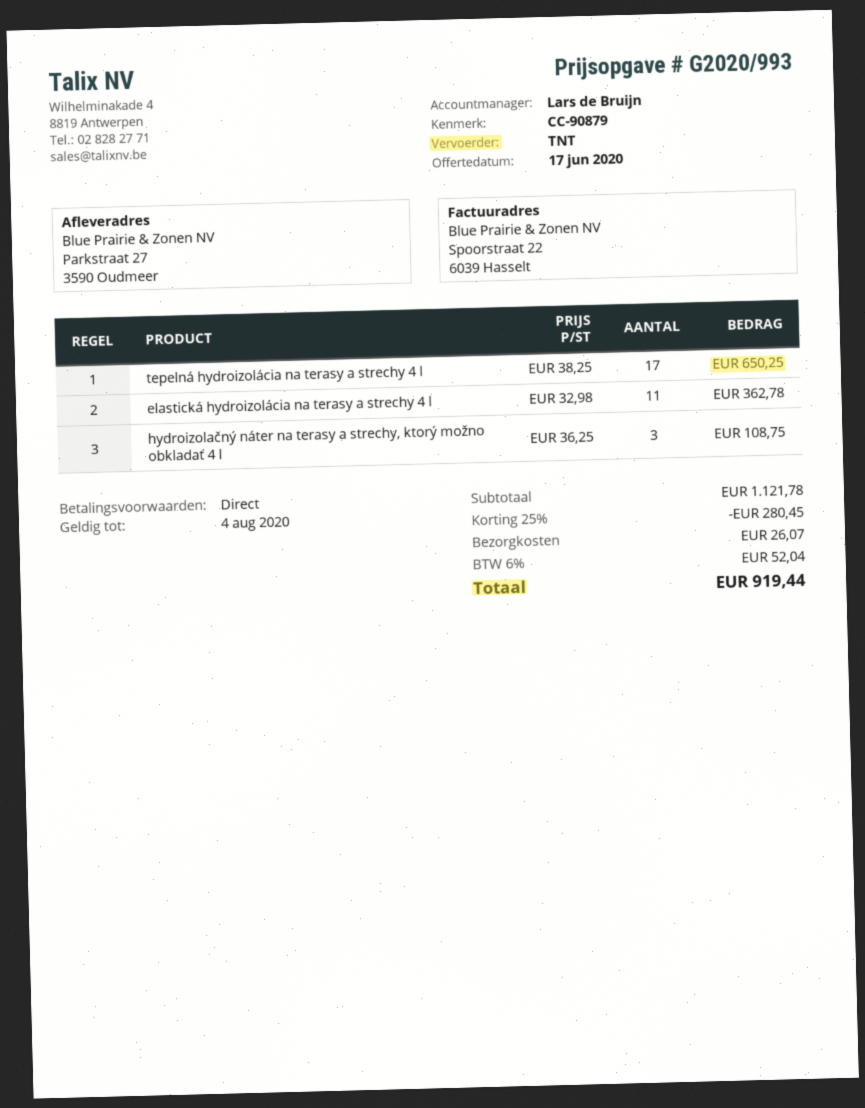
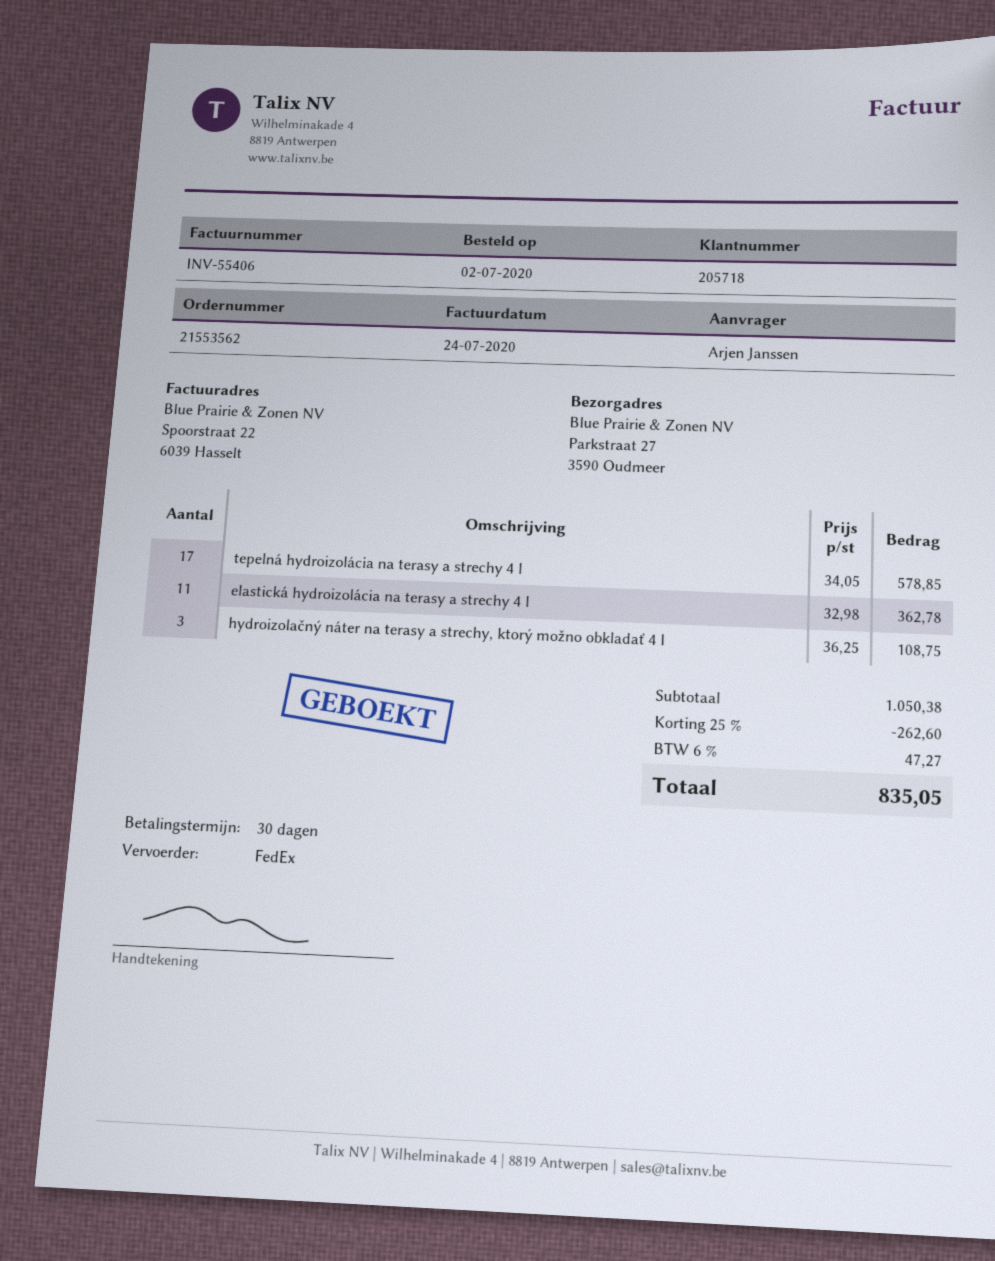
payment terms: on receipt -> 30 days
shipping method: TNT -> FedEx
tepelná hydroizolácia na terasy a strechy 4 l: 17 x 38.25 = 650.25 -> 17 x 34.05 = 578.85
subtotal: 1121.78 -> 1050.38
discount: 25% = 280.45 -> 25% = 262.60
shipping: 26.07 -> none
tax: 6% = 52.04 -> 6% = 47.27
total: 919.44 -> 835.05

